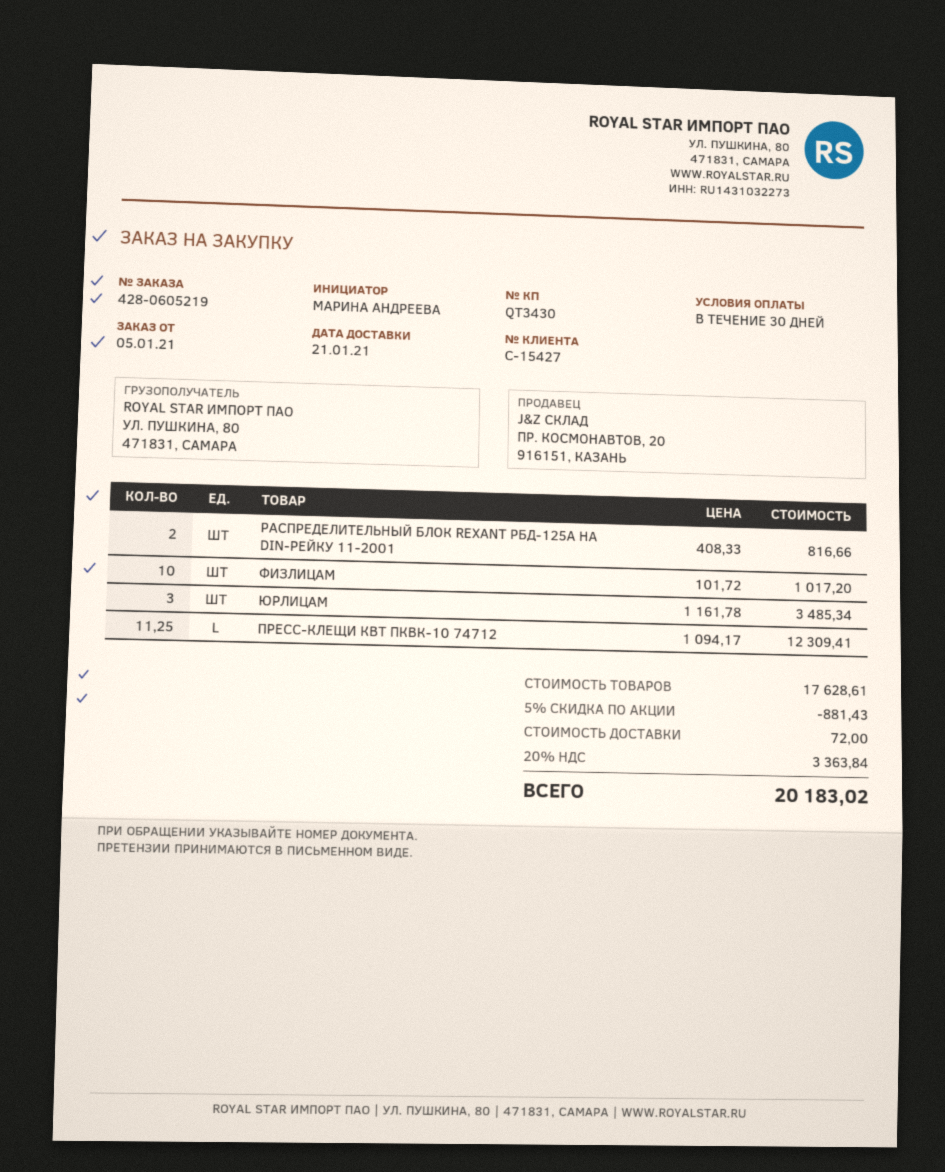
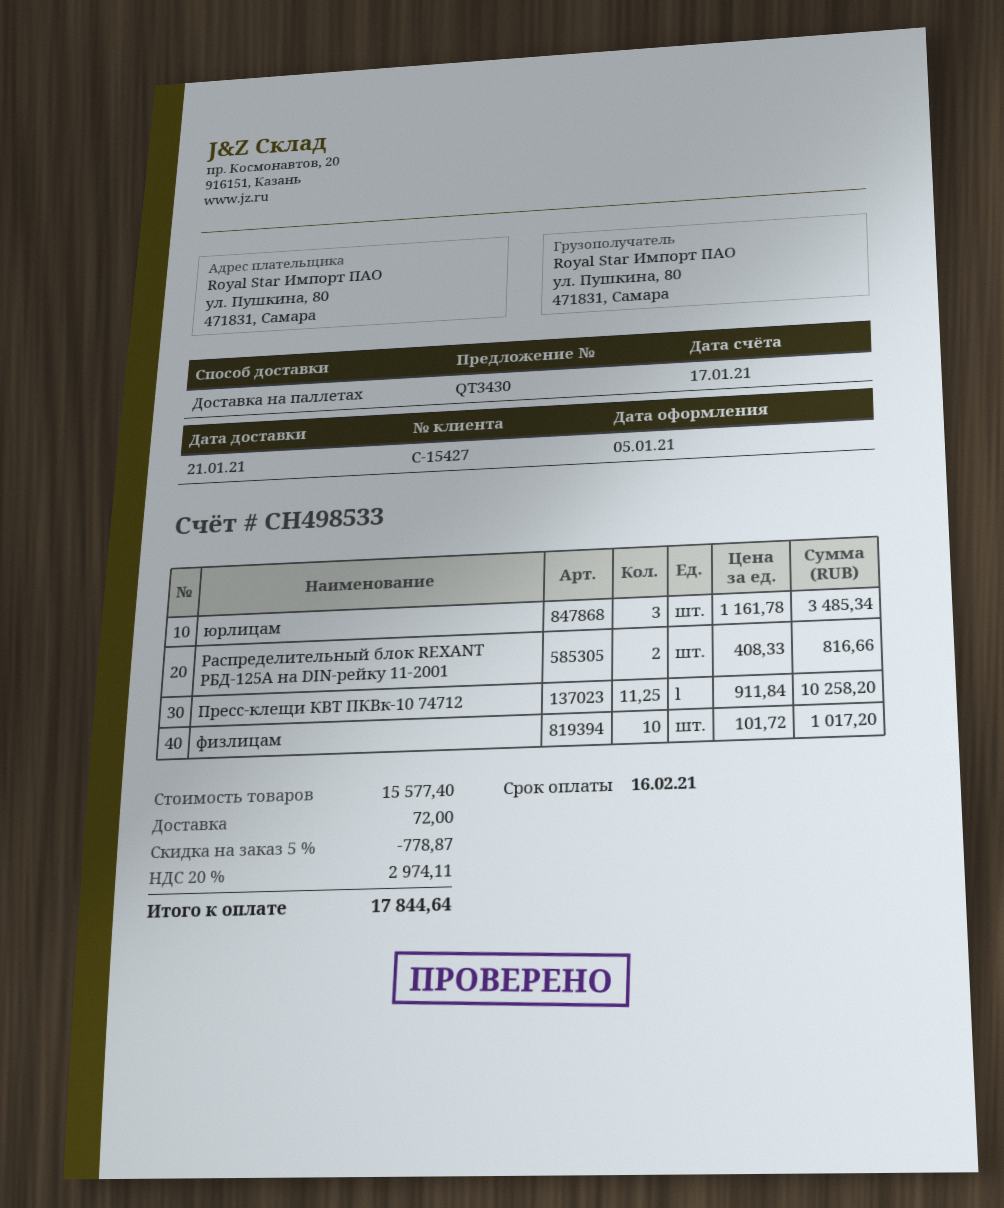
ПРЕСС-КЛЕЩИ КВТ ПКВК-10 74712: 11.25 x 1094.17 = 12309.41 -> 11.25 x 911.84 = 10258.20
subtotal: 17628.61 -> 15577.40
discount: 5% = 881.43 -> 5% = 778.87
tax: 20% = 3363.84 -> 20% = 2974.11
total: 20183.02 -> 17844.64

